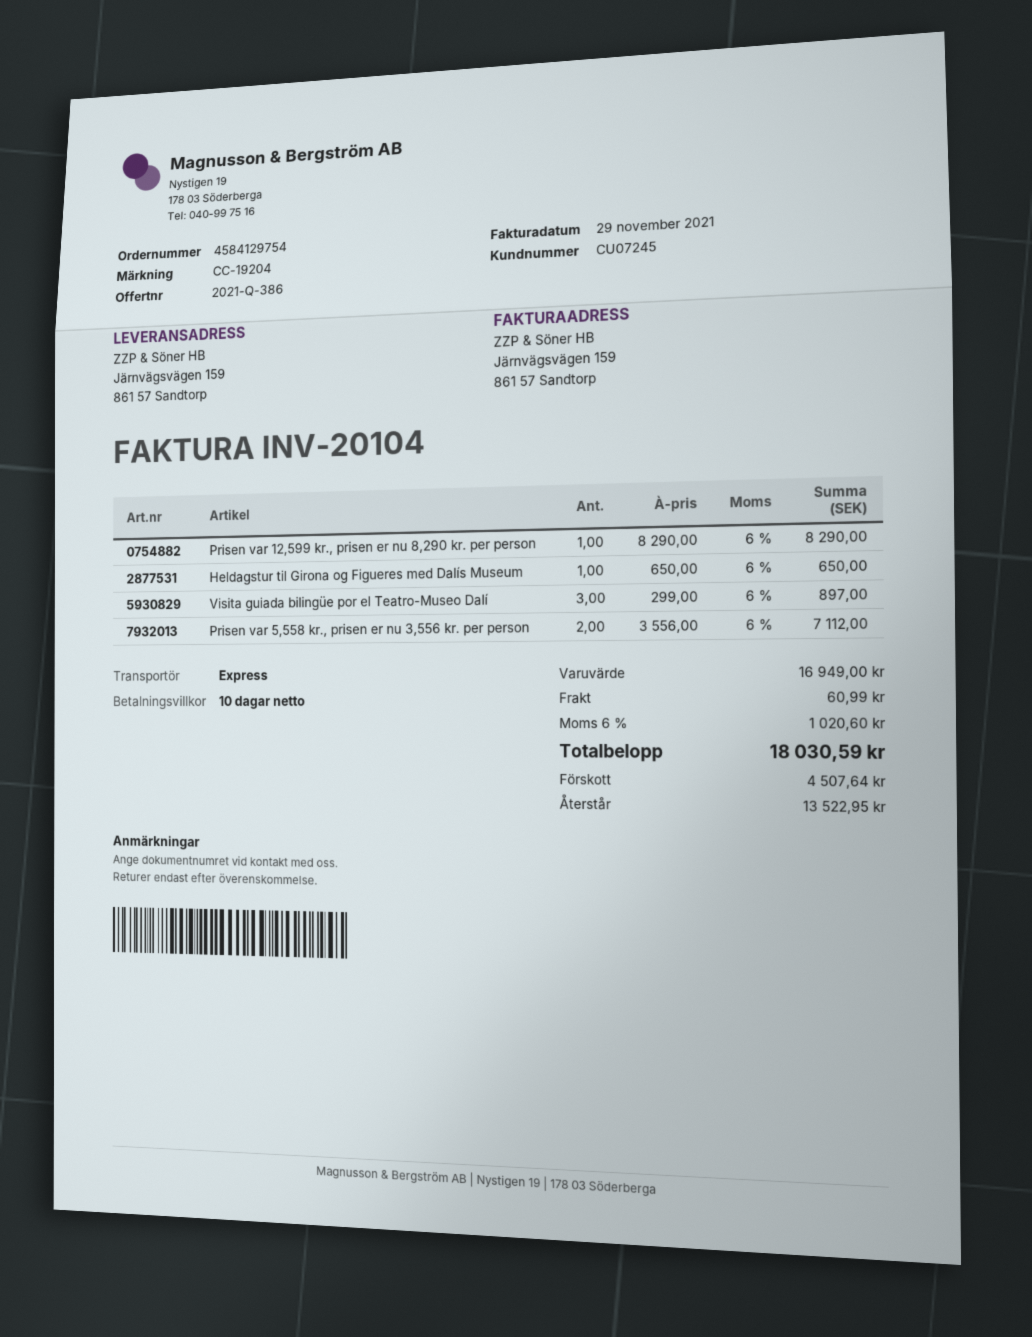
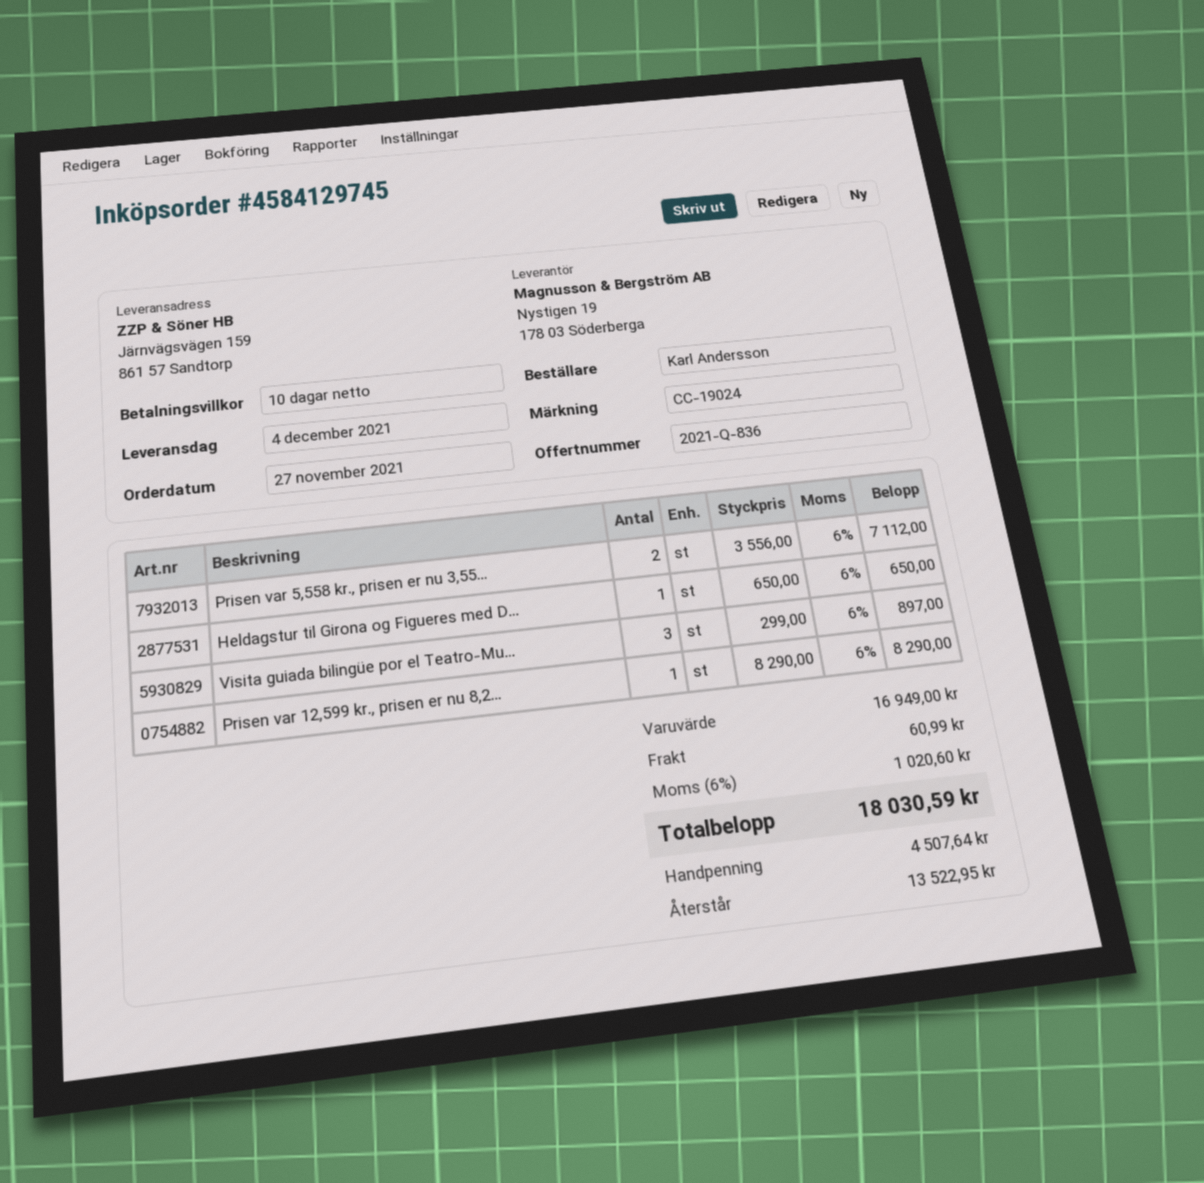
quote number: 2021-Q-386 -> 2021-Q-836
order number: 4584129754 -> 4584129745
reference: CC-19204 -> CC-19024

